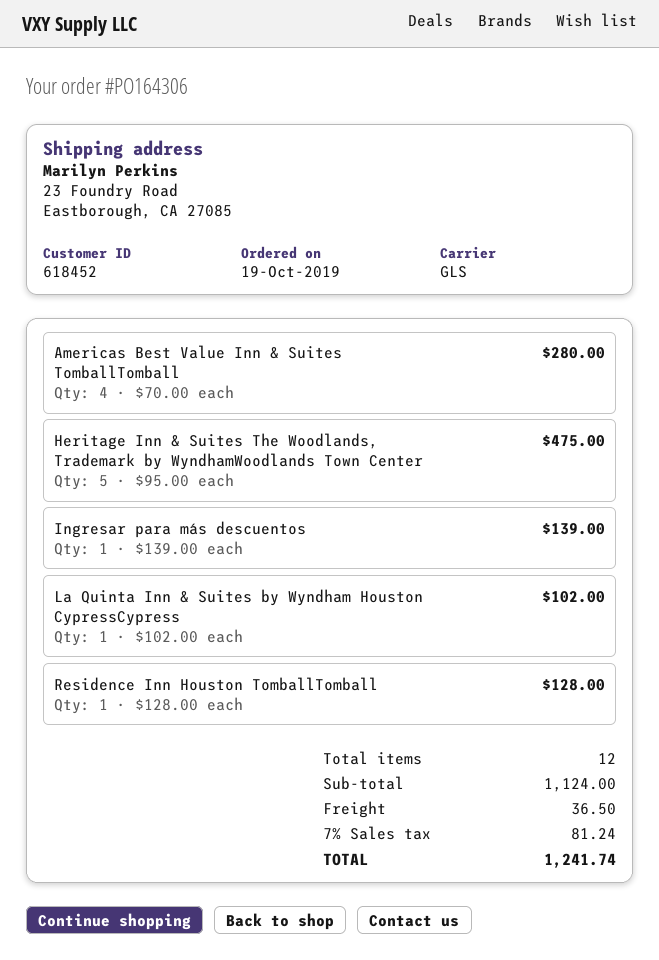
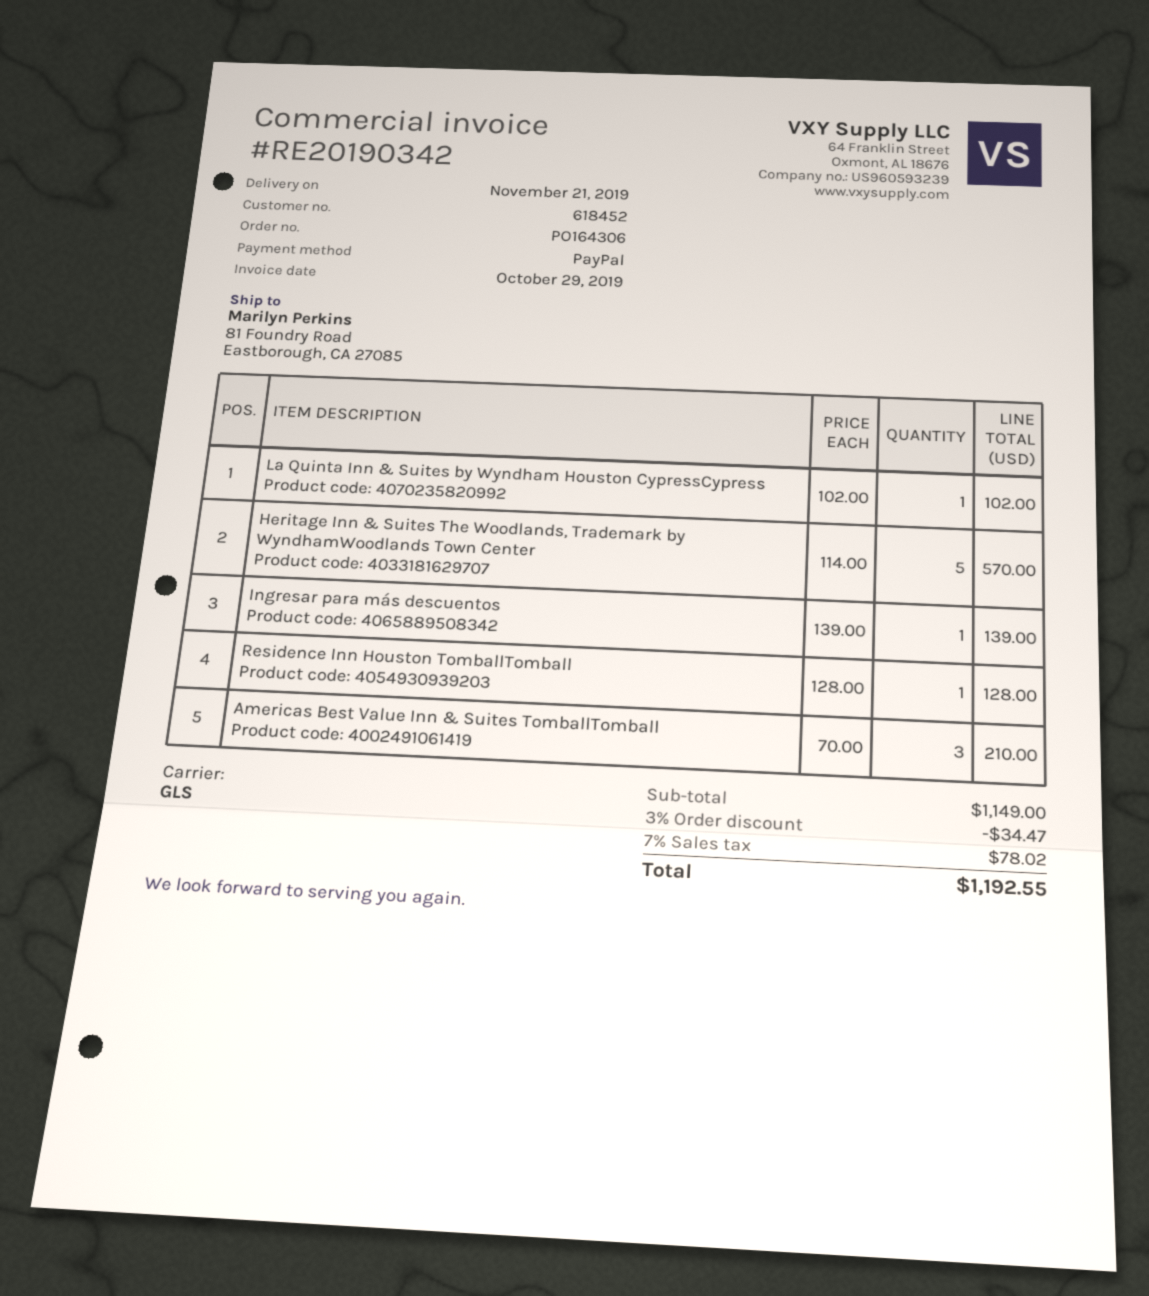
ship to: 23 Foundry Road, Eastborough, CA 27085 -> 81 Foundry Road, Eastborough, CA 27085
Americas Best Value Inn & Suites TomballTomball: 4 x 70.00 = 280.00 -> 3 x 70.00 = 210.00
Heritage Inn & Suites The Woodlands, Trademark by WyndhamWoodlands Town Center: 5 x 95.00 = 475.00 -> 5 x 114.00 = 570.00
subtotal: 1124.00 -> 1149.00
discount: none -> 3% = 34.47
shipping: 36.50 -> none
tax: 7% = 81.24 -> 7% = 78.02
total: 1241.74 -> 1192.55

